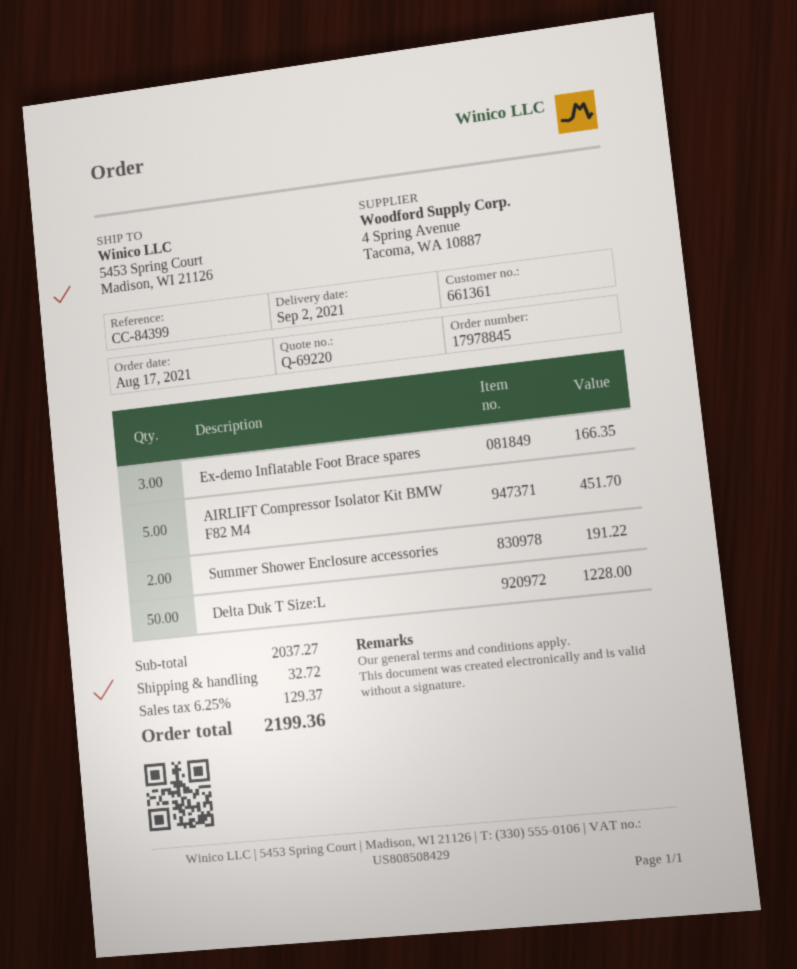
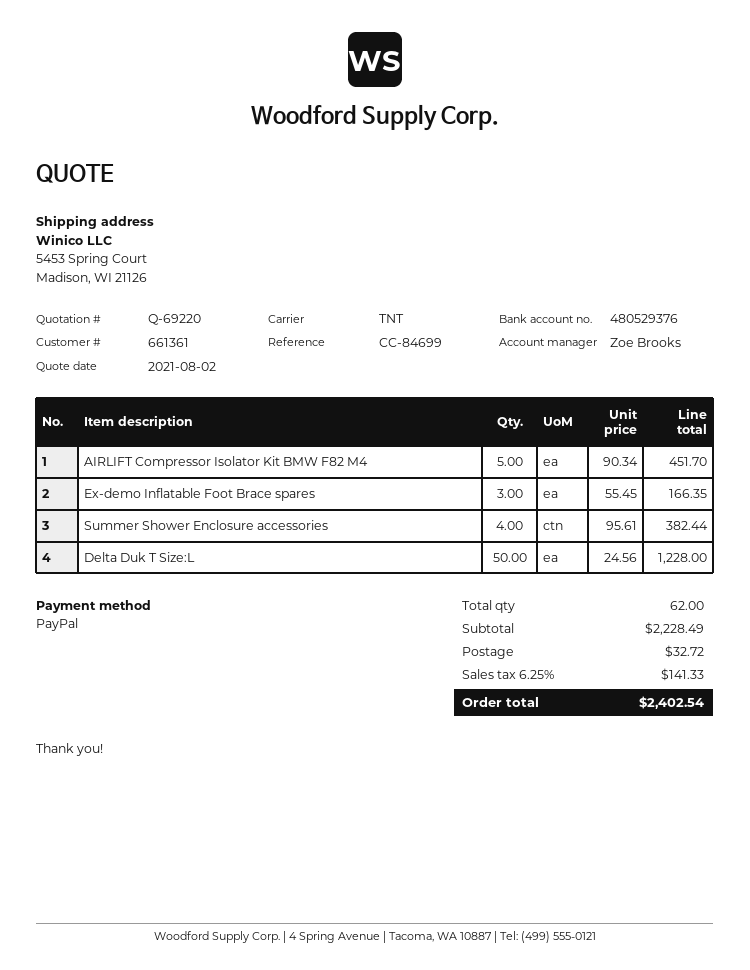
reference: CC-84399 -> CC-84699
Summer Shower Enclosure accessories: 2 for 191.22 -> 4 for 382.44
subtotal: 2037.27 -> 2228.49
tax: 6.25% = 129.37 -> 6.25% = 141.33
total: 2199.36 -> 2402.54

